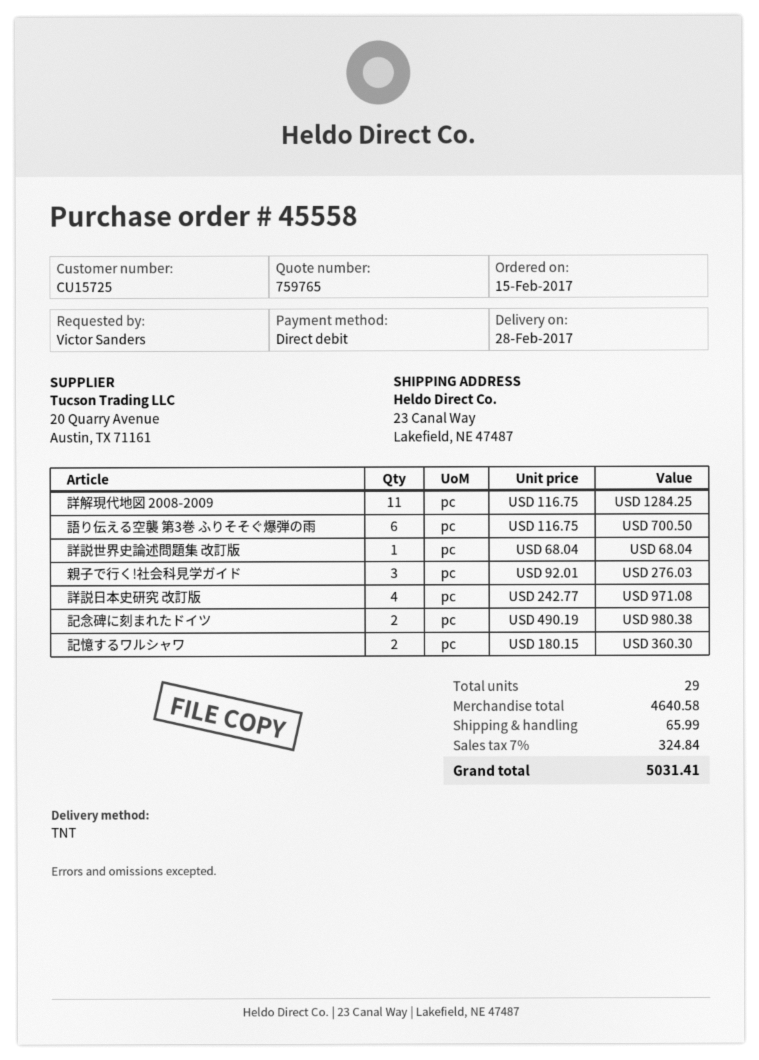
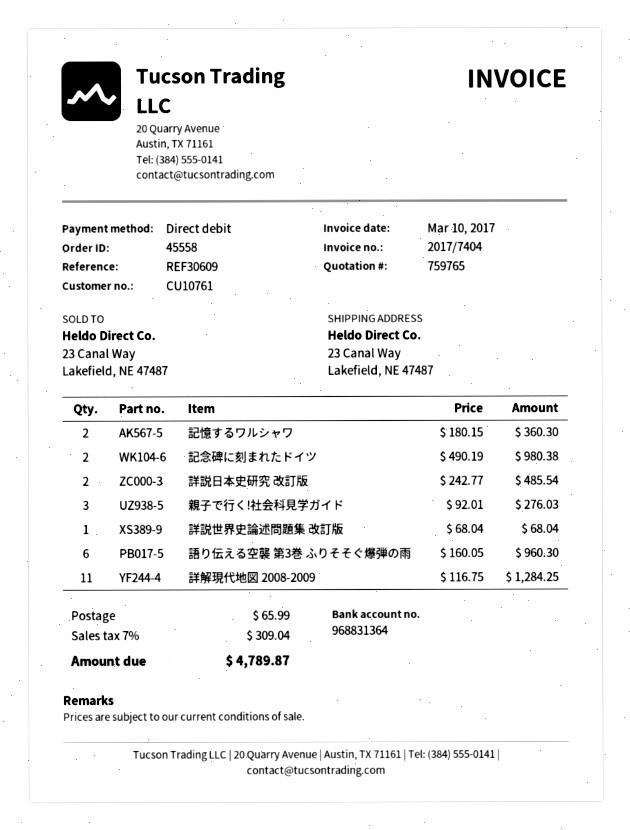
customer number: CU15725 -> CU10761
語り伝える空襲 第3巻 ふりそそぐ爆弾の雨: 6 x 116.75 = 700.50 -> 6 x 160.05 = 960.30
詳説日本史研究 改訂版: 4 x 242.77 = 971.08 -> 2 x 242.77 = 485.54
tax: 7% = 324.84 -> 7% = 309.04
total: 5031.41 -> 4789.87

